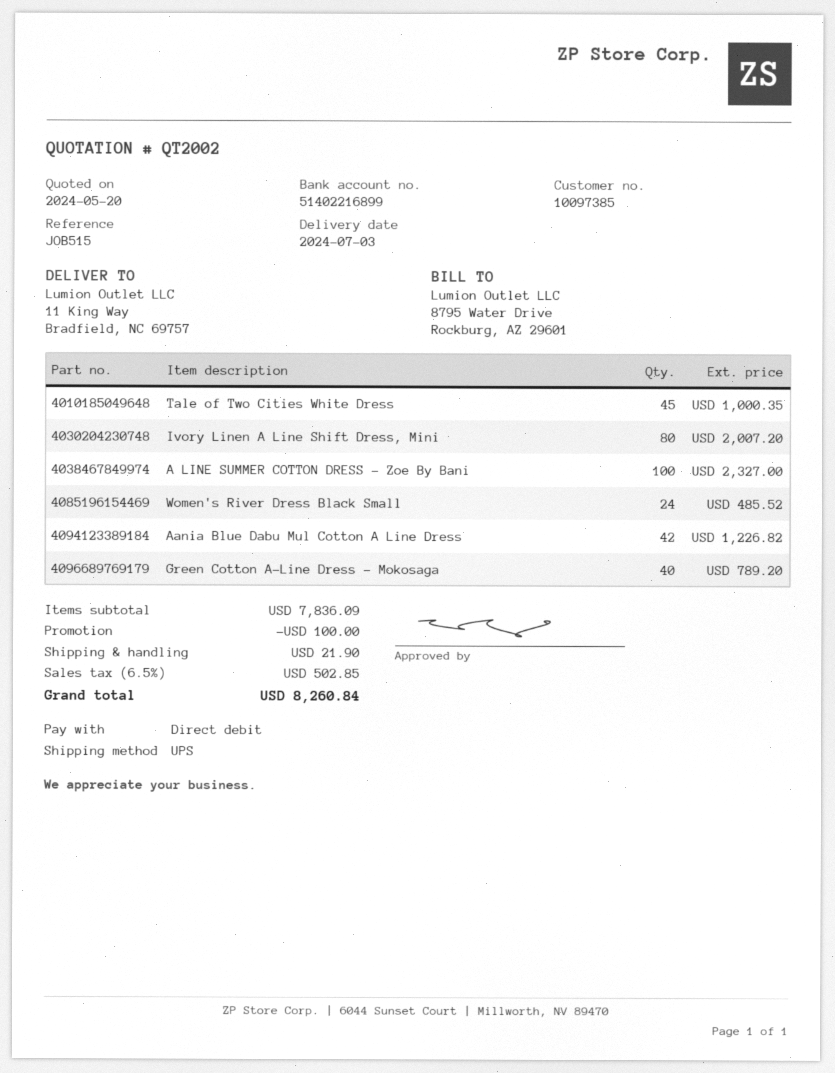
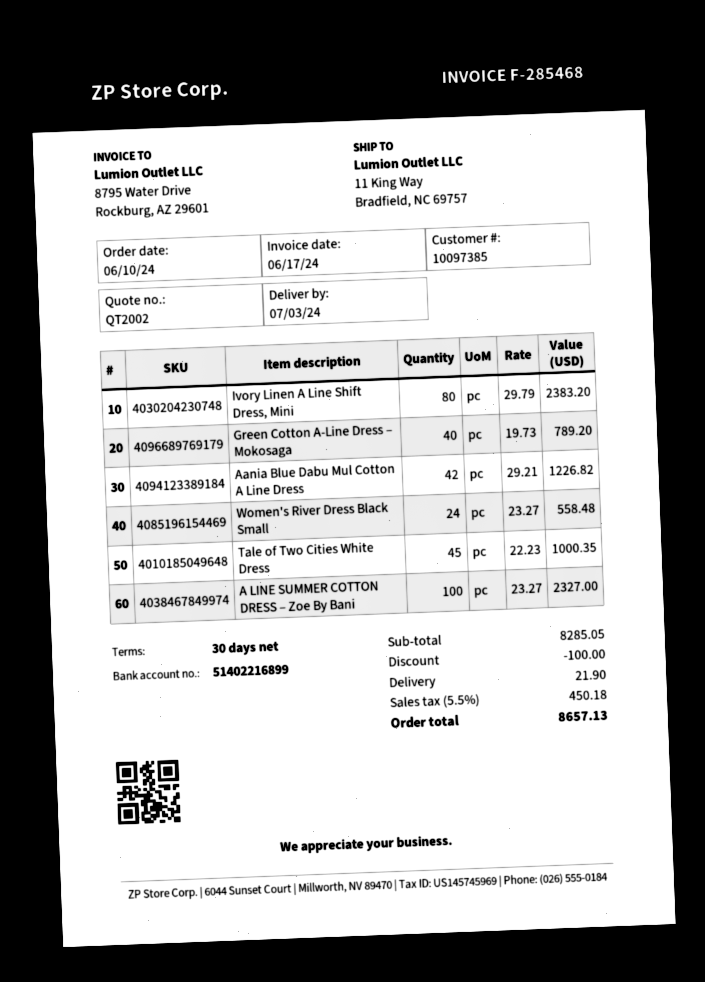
Ivory Linen A Line Shift Dress, Mini: 80 for 2007.20 -> 80 for 2383.20
Women's River Dress Black Small: 24 for 485.52 -> 24 for 558.48
subtotal: 7836.09 -> 8285.05
tax: 6.5% = 502.85 -> 5.5% = 450.18
total: 8260.84 -> 8657.13

